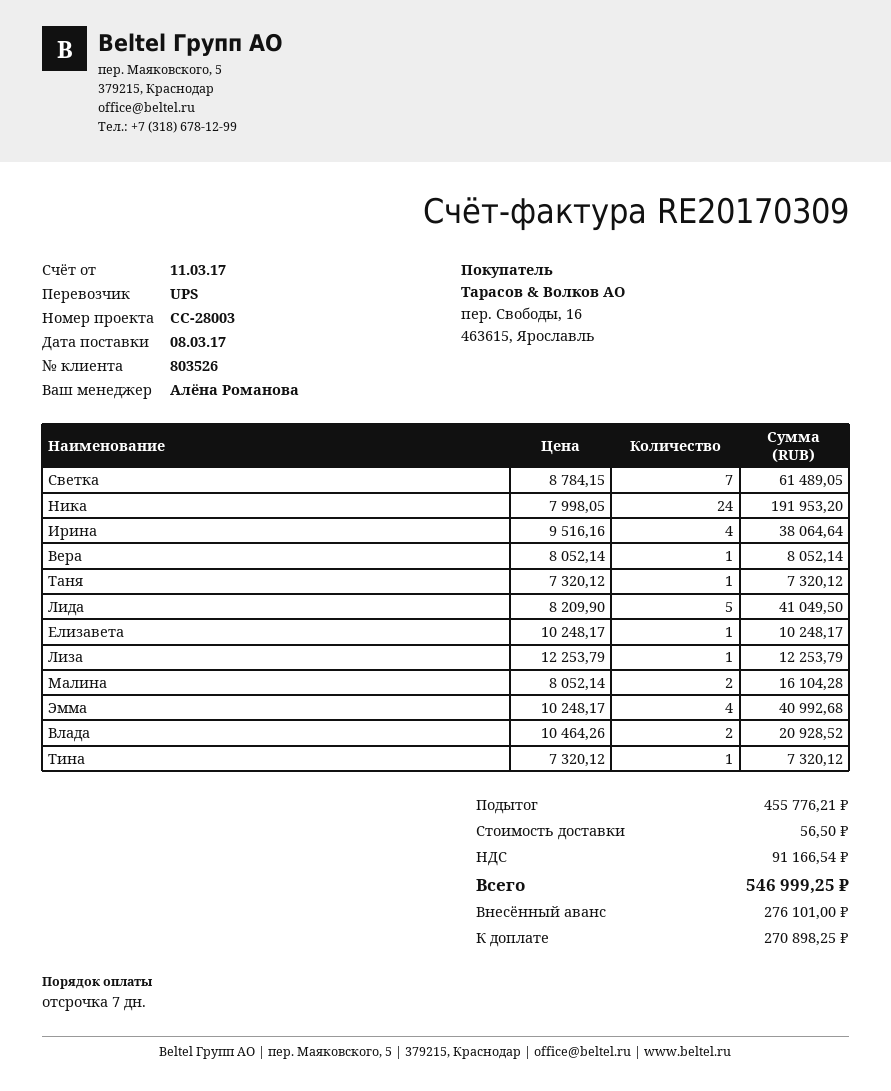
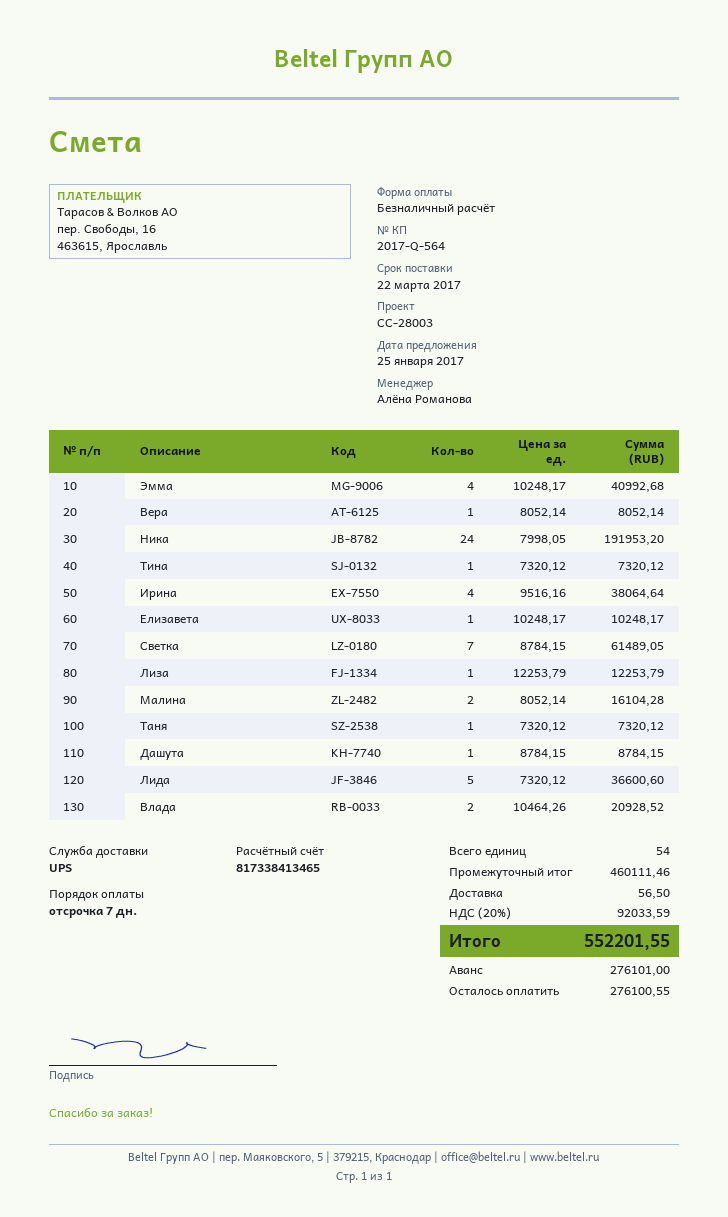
delivery date: 2017-03-08 -> 2017-03-22
Лида: 5 x 8209.90 = 41049.50 -> 5 x 7320.12 = 36600.60
Дашута: none -> 1 x 8784.15 = 8784.15
subtotal: 455776.21 -> 460111.46
tax: 91166.54 -> 92033.59
total: 546999.25 -> 552201.55
balance: 270898.25 -> 276100.55

